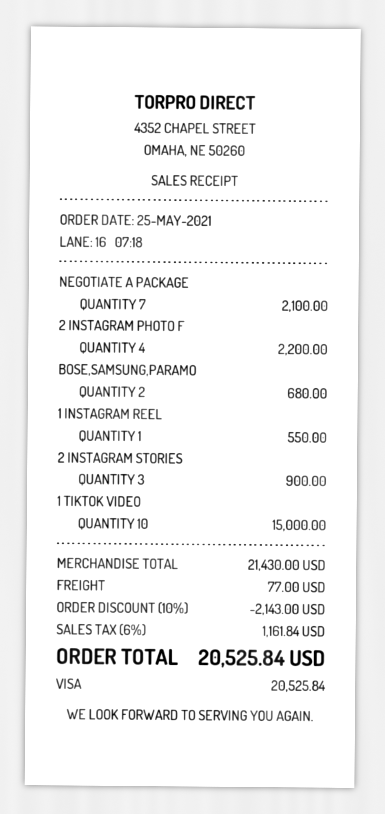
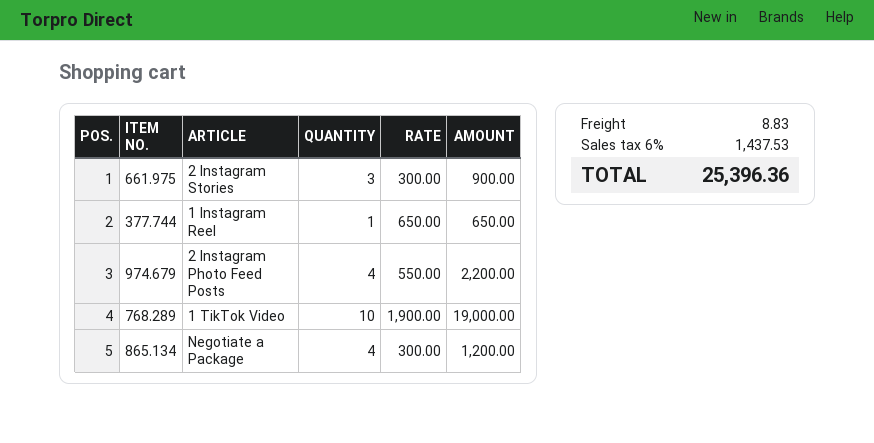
NEGOTIATE A PACKAGE: 7 for 2100.00 -> 4 for 1200.00
BOSE,SAMSUNG,PARAMO: 2 for 680.00 -> none
1 INSTAGRAM REEL: 1 for 550.00 -> 1 for 650.00
1 TIKTOK VIDEO: 10 for 15000.00 -> 10 for 19000.00
discount: 10% = 2143.00 -> none
shipping: 77.00 -> 8.83
tax: 6% = 1161.84 -> 6% = 1437.53
total: 20525.84 -> 25396.36

